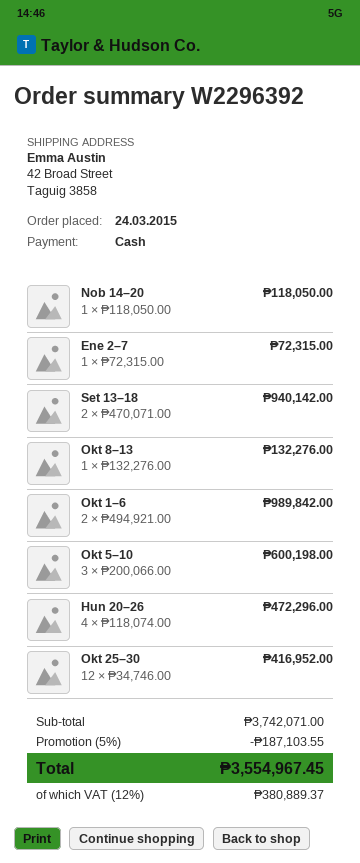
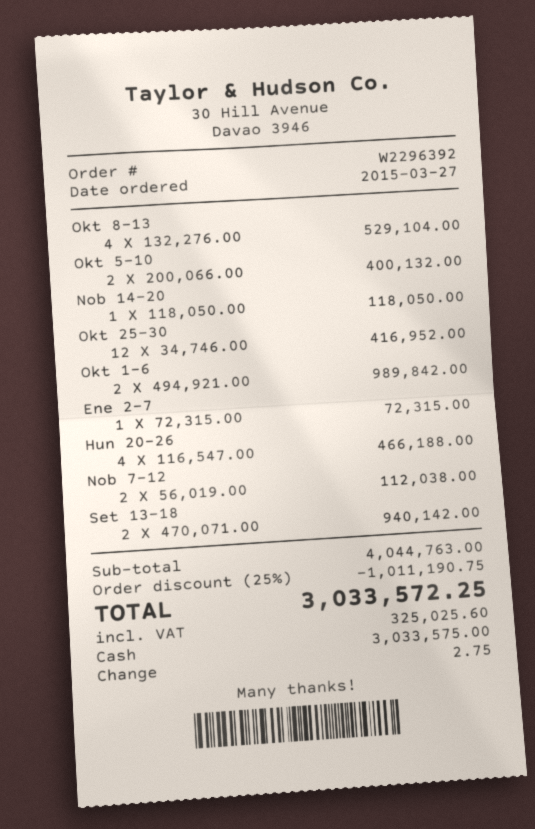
order date: 2015-03-24 -> 2015-03-27
Okt 8–13: 1 x 132276.00 = 132276.00 -> 4 x 132276.00 = 529104.00
Okt 5–10: 3 x 200066.00 = 600198.00 -> 2 x 200066.00 = 400132.00
Hun 20–26: 4 x 118074.00 = 472296.00 -> 4 x 116547.00 = 466188.00
Nob 7–12: none -> 2 x 56019.00 = 112038.00
subtotal: 3742071.00 -> 4044763.00
discount: 5% = 187103.55 -> 25% = 1011190.75
tax: 380889.37 -> 325025.60
total: 3554967.45 -> 3033572.25

